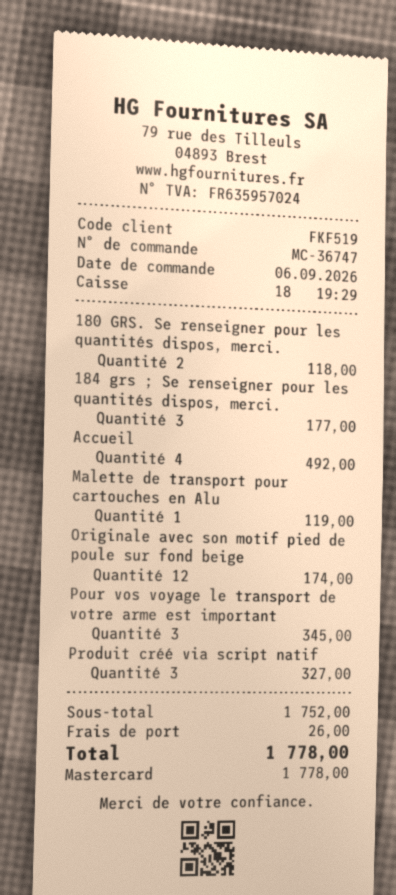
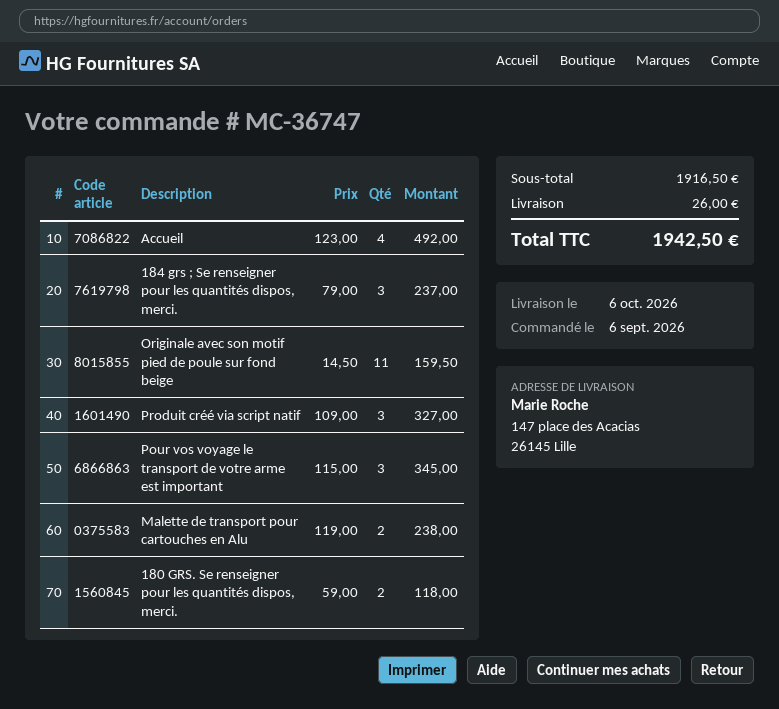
184 grs ; Se renseigner pour les quantités dispos, merci.: 3 for 177.00 -> 3 for 237.00
Malette de transport pour cartouches en Alu: 1 for 119.00 -> 2 for 238.00
Originale avec son motif pied de poule sur fond beige: 12 for 174.00 -> 11 for 159.50
subtotal: 1752.00 -> 1916.50
total: 1778.00 -> 1942.50

